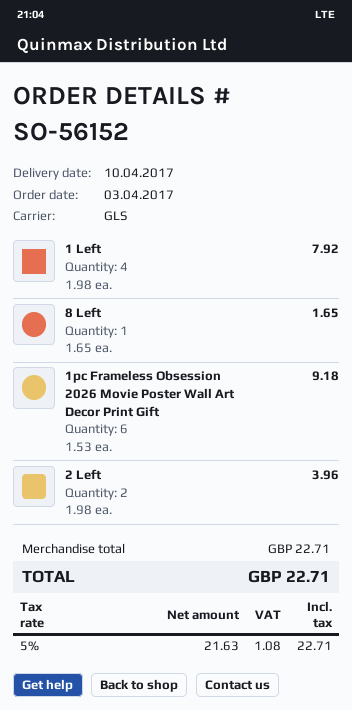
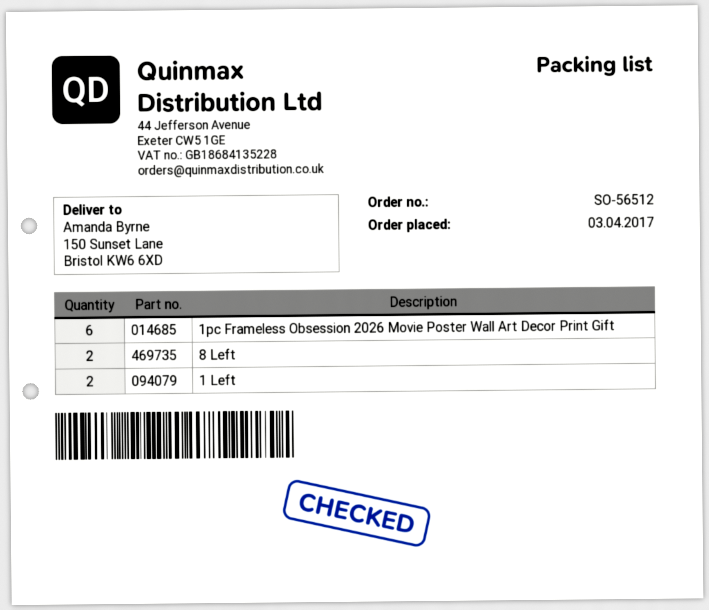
order number: SO-56152 -> SO-56512
1 Left: 4 -> 2
8 Left: 1 -> 2
2 Left: 2 -> none

